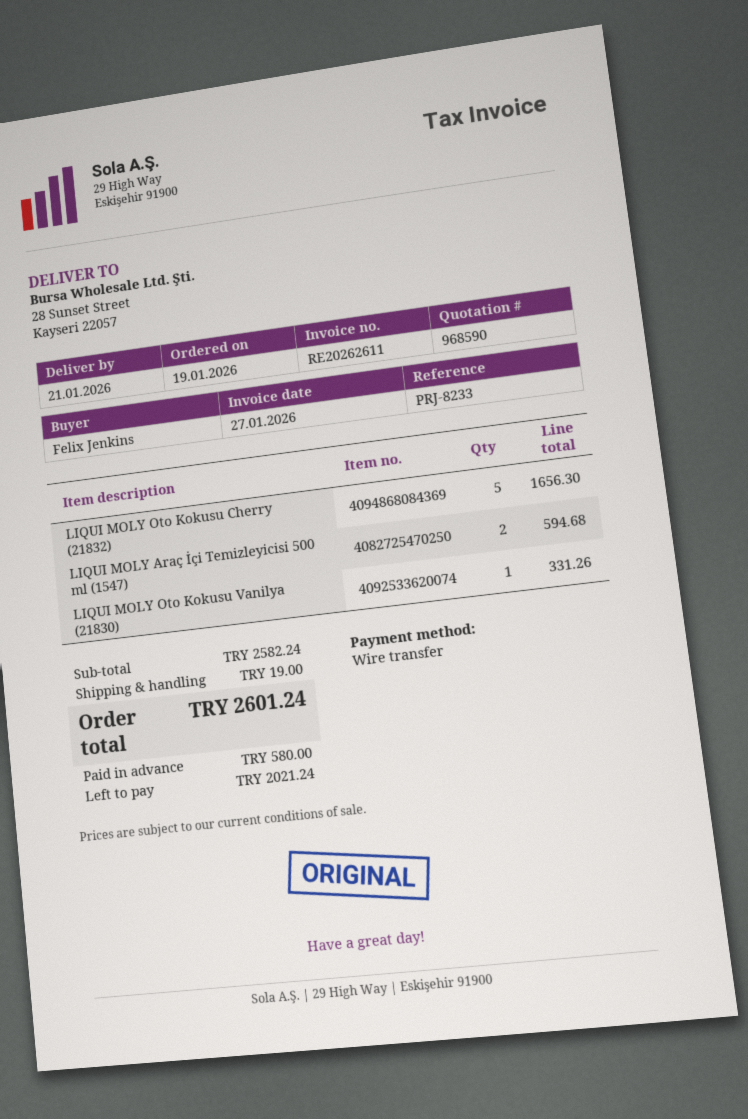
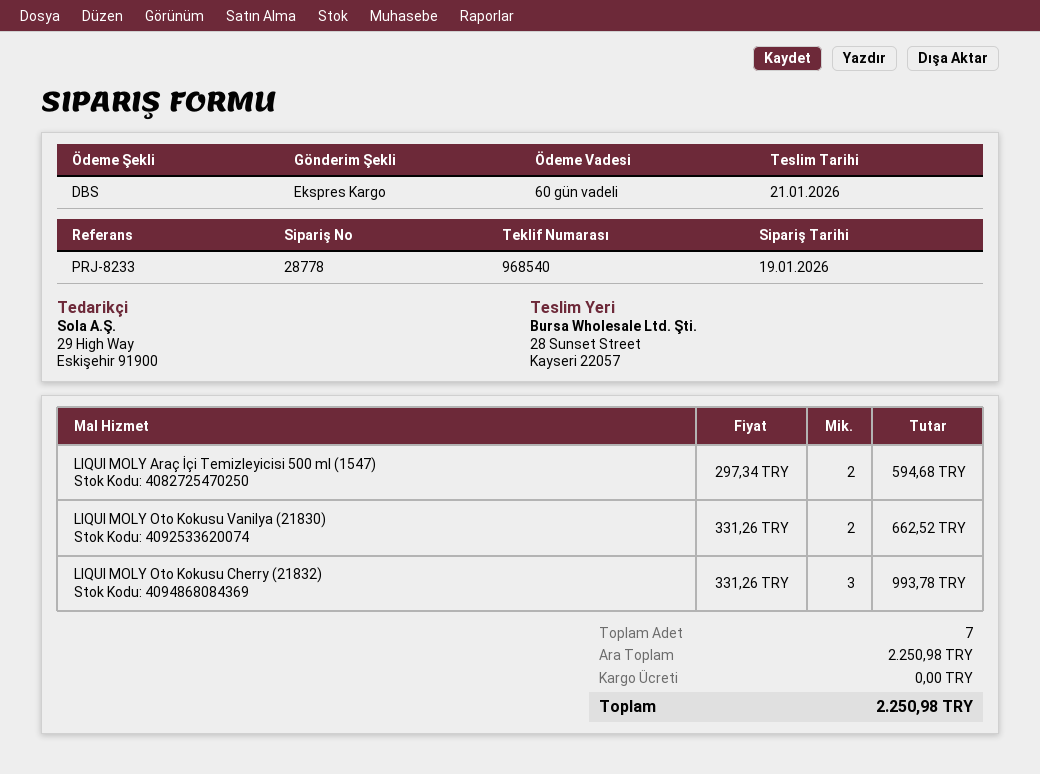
quote number: 968590 -> 968540
payment method: bank transfer -> direct debit
LIQUI MOLY Oto Kokusu Cherry (21832): 5 for 1656.30 -> 3 for 993.78
LIQUI MOLY Oto Kokusu Vanilya (21830): 1 for 331.26 -> 2 for 662.52
subtotal: 2582.24 -> 2250.98
shipping: 19.00 -> 0.00
total: 2601.24 -> 2250.98

